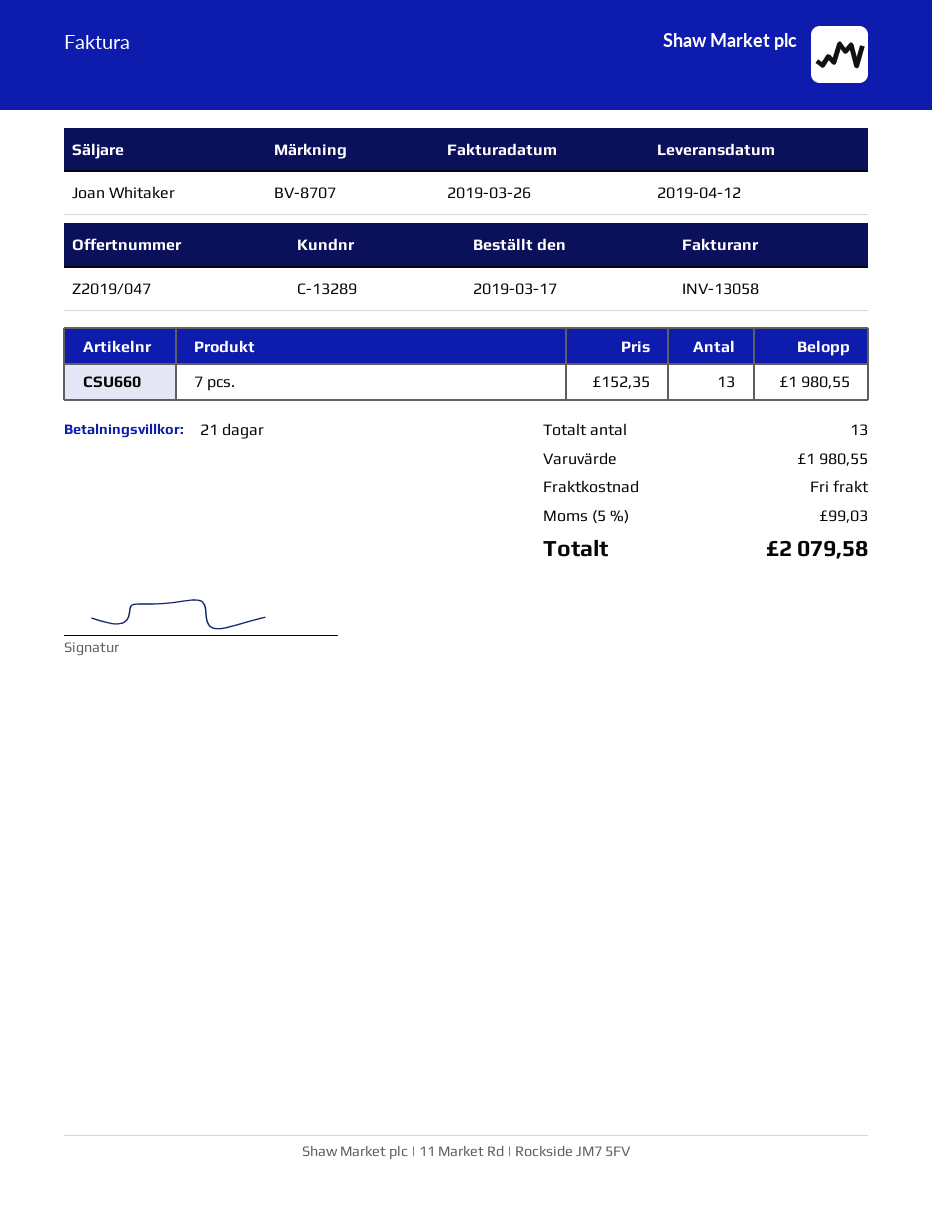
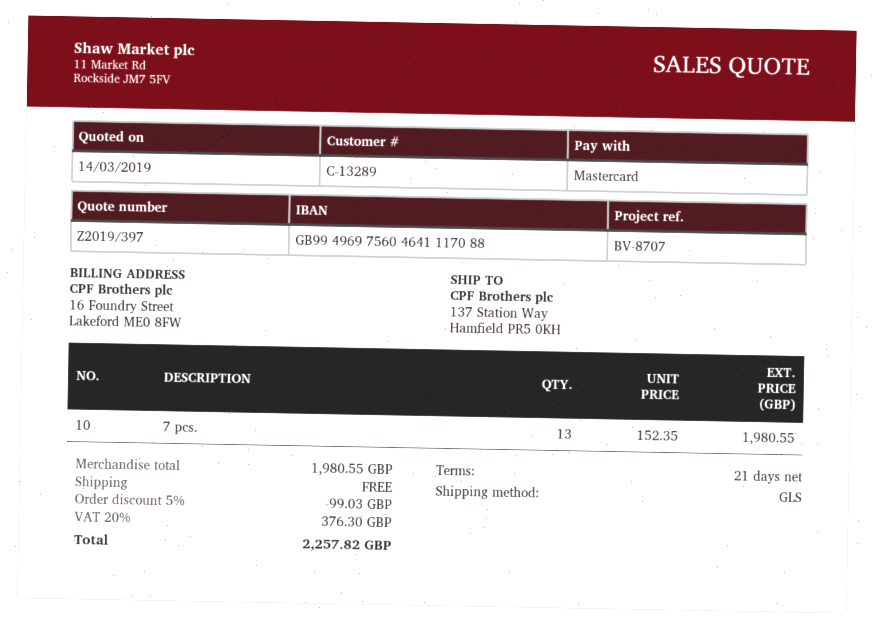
quote number: Z2019/047 -> Z2019/397
discount: none -> 5% = 99.03
tax: 5% = 99.03 -> 20% = 376.30
total: 2079.58 -> 2257.82

